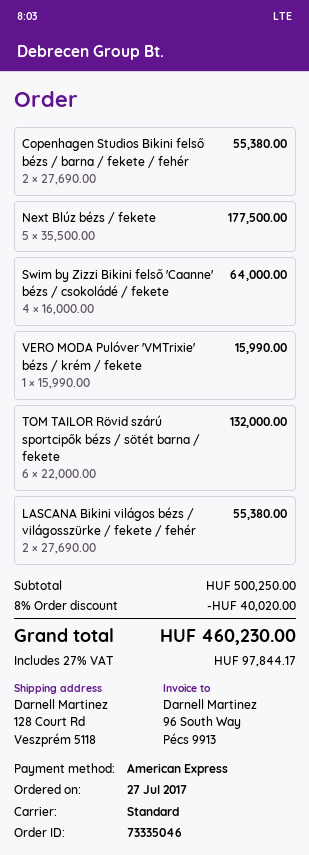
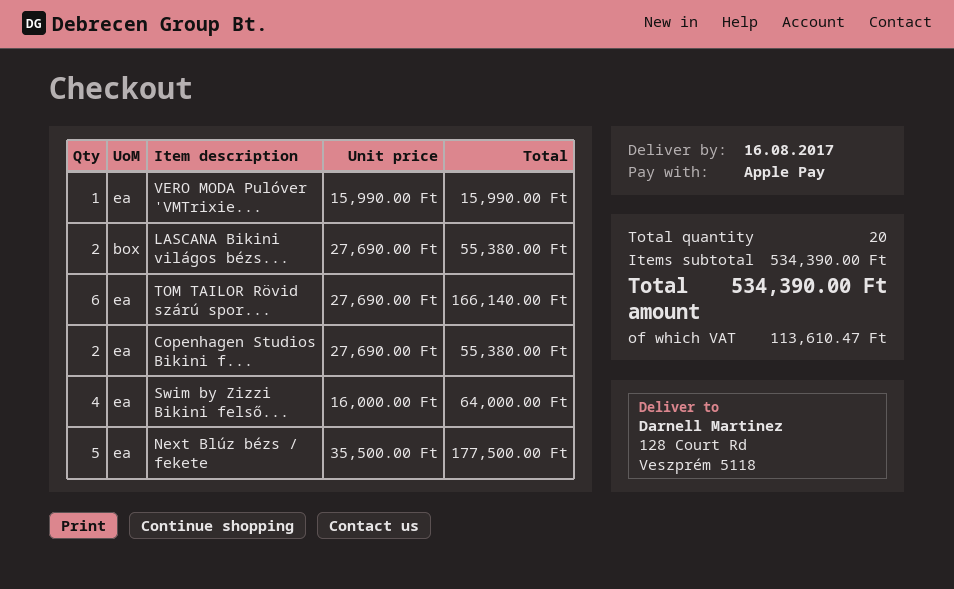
payment method: American Express -> Apple Pay
TOM TAILOR Rövid szárú sportcipők bézs / sötét barna / fekete: 6 x 22000.00 = 132000.00 -> 6 x 27690.00 = 166140.00
subtotal: 500250.00 -> 534390.00
discount: 8% = 40020.00 -> none
tax: 97844.17 -> 113610.47
total: 460230.00 -> 534390.00

